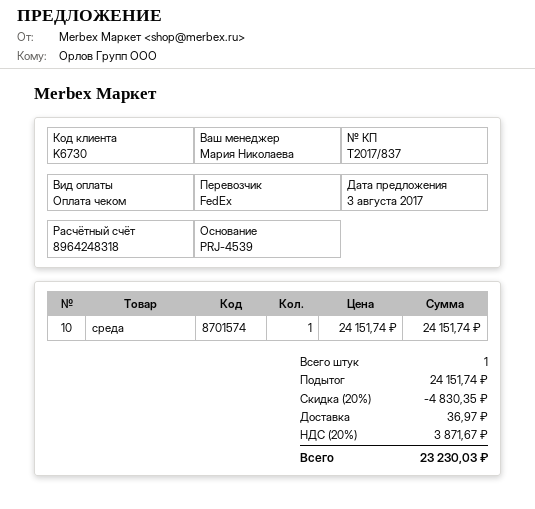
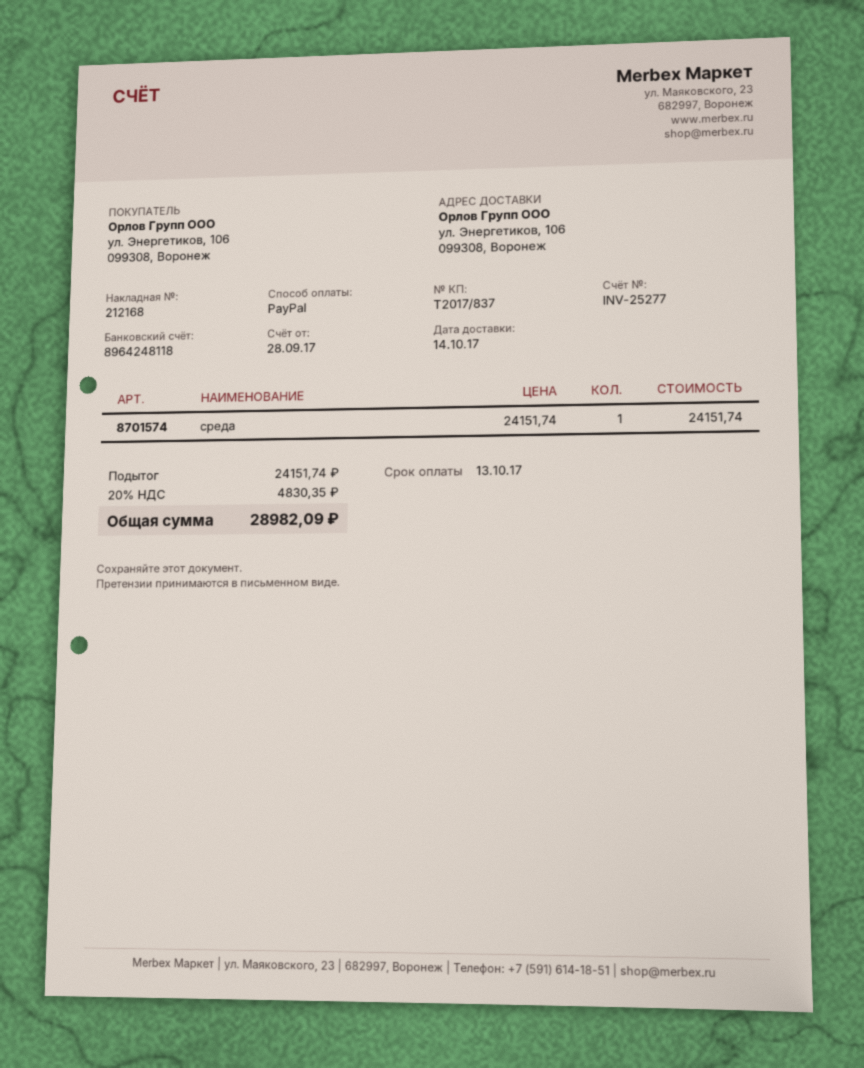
payment method: cheque -> PayPal
bank account: 8964248318 -> 8964248118
discount: 20% = 4830.35 -> none
shipping: 36.97 -> none
tax: 20% = 3871.67 -> 20% = 4830.35
total: 23230.03 -> 28982.09

